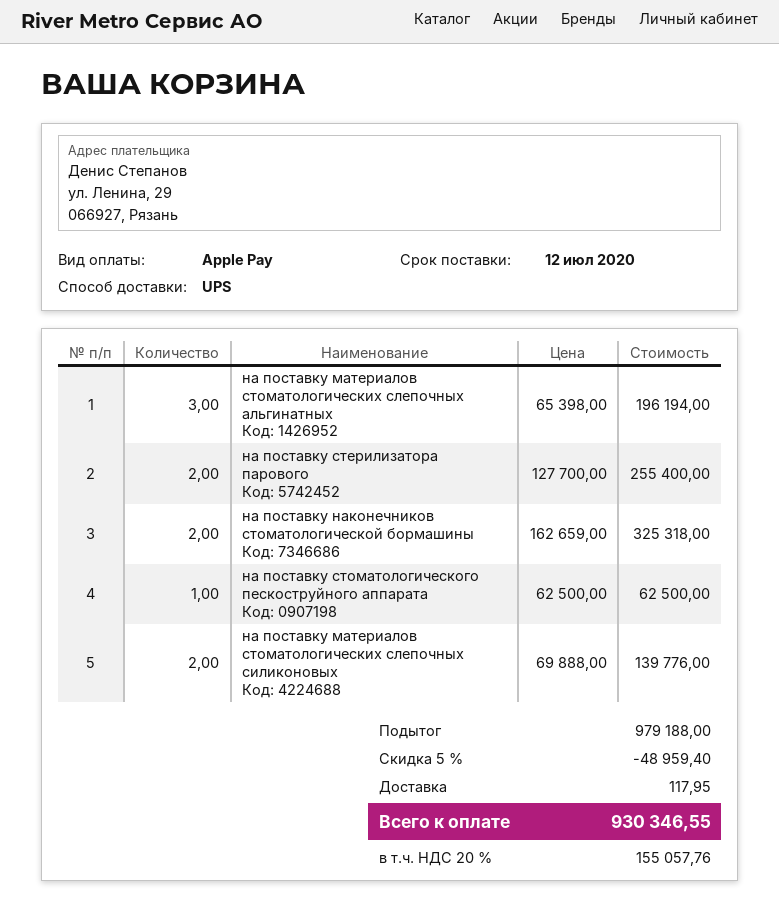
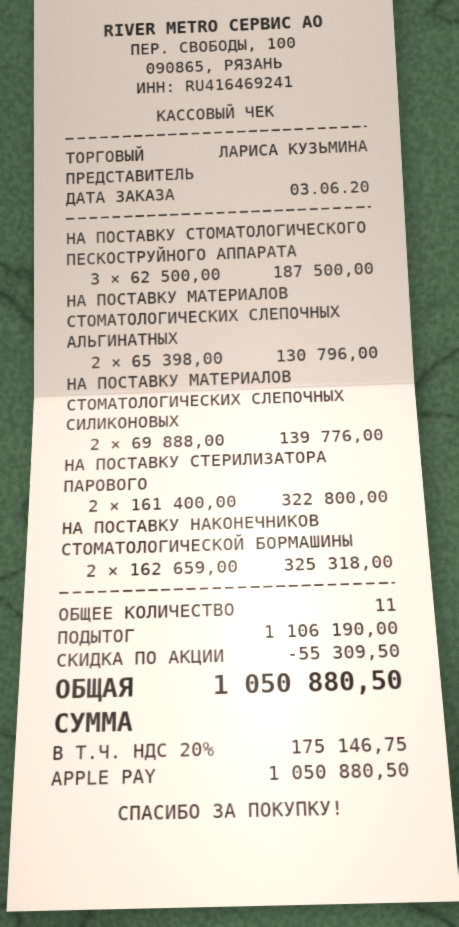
на поставку материалов стоматологических слепочных альгинатных: 3 x 65398.00 = 196194.00 -> 2 x 65398.00 = 130796.00
на поставку стерилизатора парового: 2 x 127700.00 = 255400.00 -> 2 x 161400.00 = 322800.00
на поставку стоматологического пескоструйного аппарата: 1 x 62500.00 = 62500.00 -> 3 x 62500.00 = 187500.00
subtotal: 979188.00 -> 1106190.00
discount: 48959.40 -> 55309.50
shipping: 117.95 -> none
tax: 20% = 155057.76 -> 20% = 175146.75
total: 930346.55 -> 1050880.50

